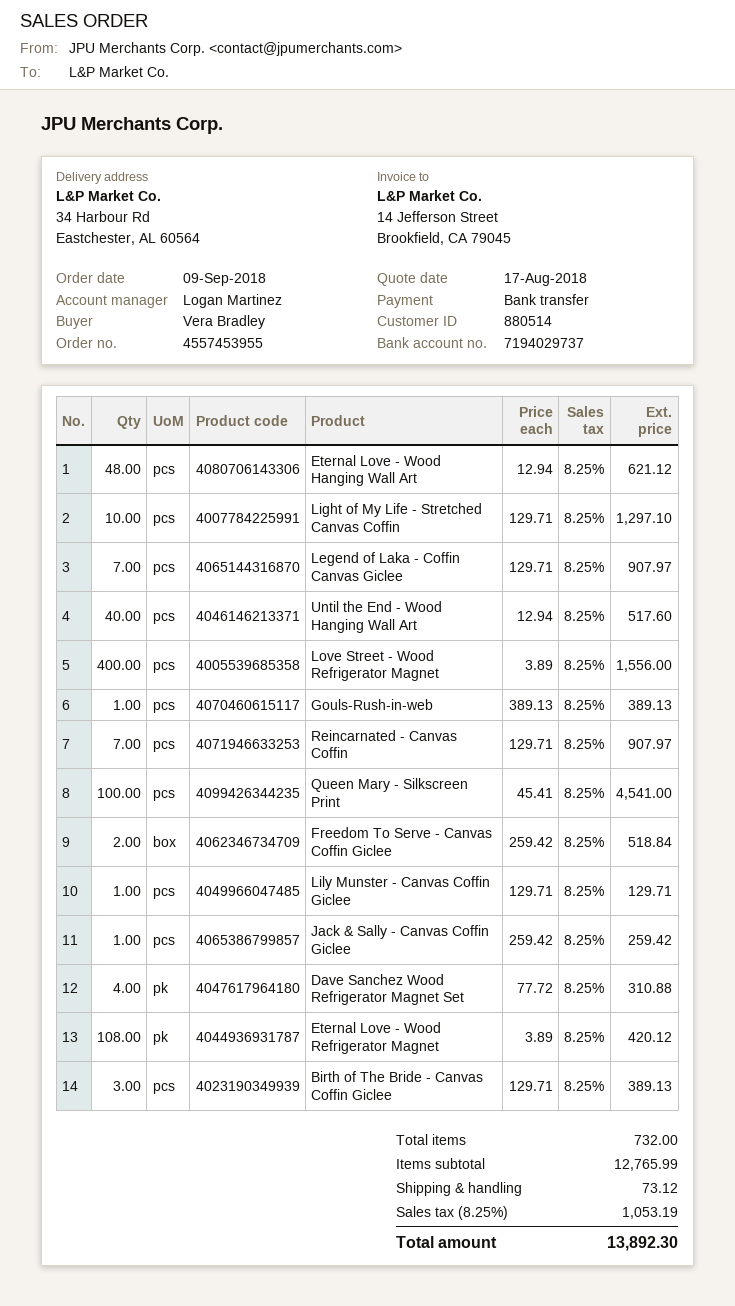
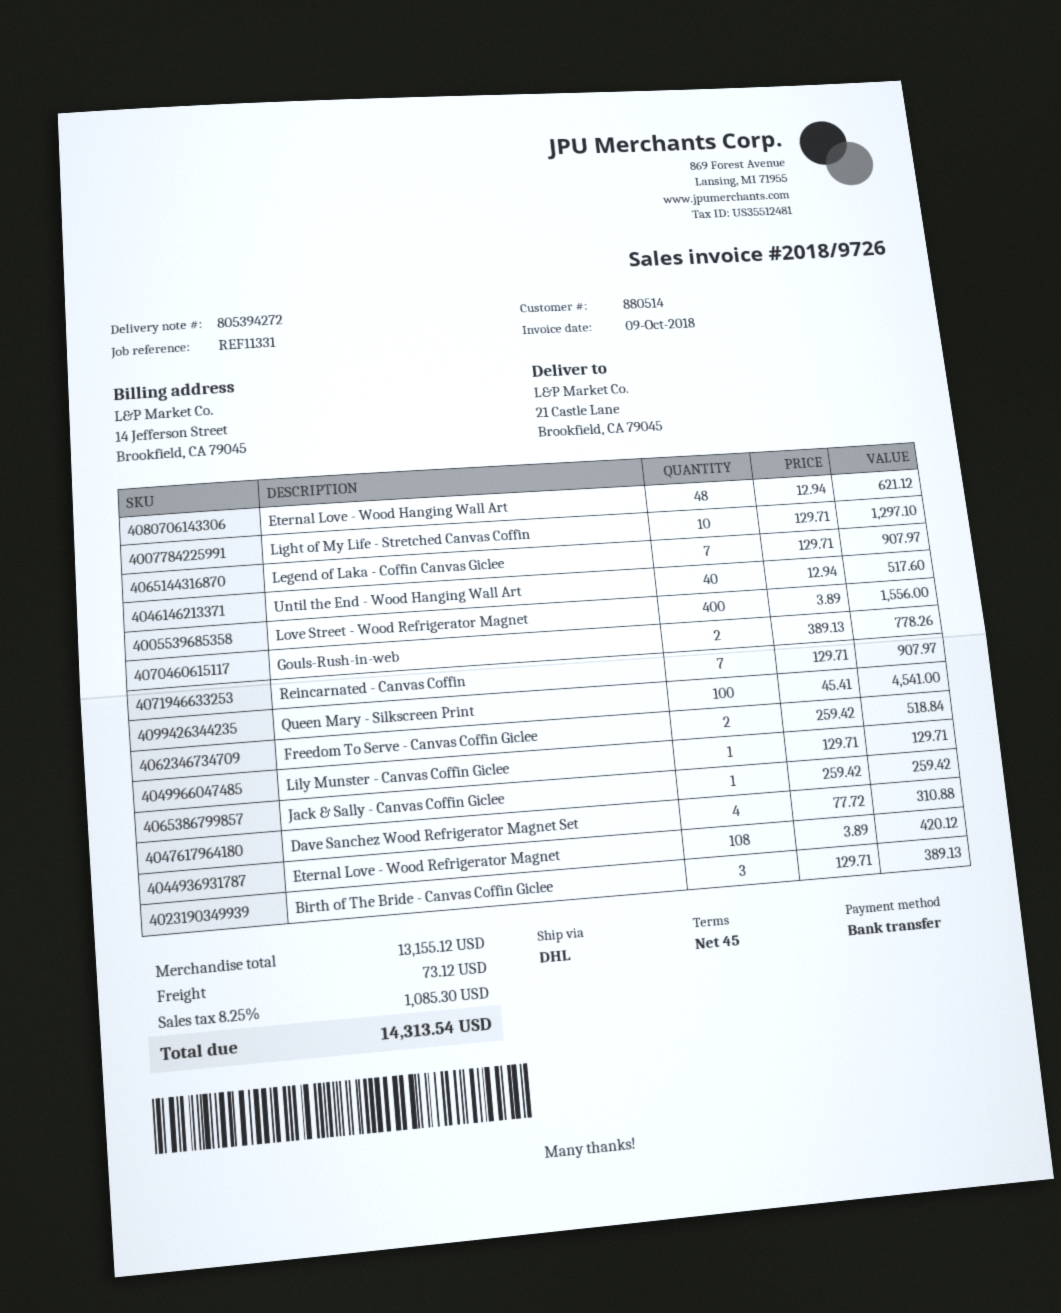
ship to: 34 Harbour Rd, Eastchester, AL 60564 -> 21 Castle Lane, Brookfield, CA 79045
Gouls-Rush-in-web: 1 x 389.13 = 389.13 -> 2 x 389.13 = 778.26
subtotal: 12765.99 -> 13155.12
tax: 8.25% = 1053.19 -> 8.25% = 1085.30
total: 13892.30 -> 14313.54

